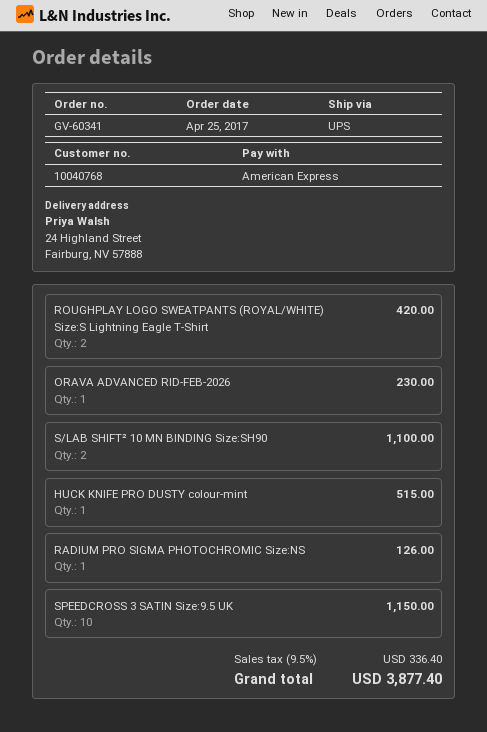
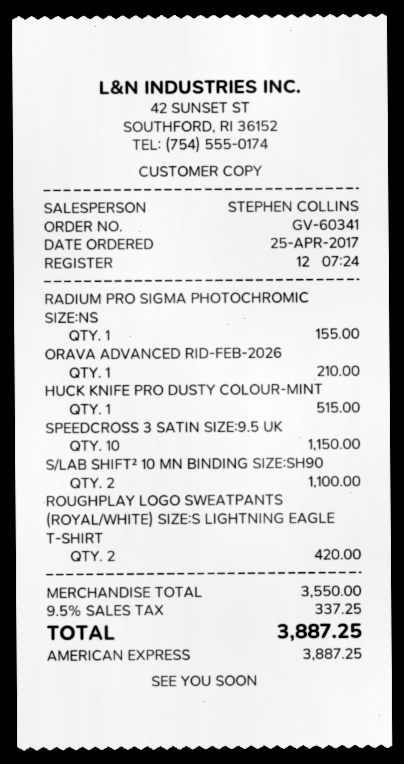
ORAVA ADVANCED RID-FEB-2026: 1 for 230.00 -> 1 for 210.00
RADIUM PRO SIGMA PHOTOCHROMIC Size:NS: 1 for 126.00 -> 1 for 155.00
tax: 9.5% = 336.40 -> 9.5% = 337.25
total: 3877.40 -> 3887.25

